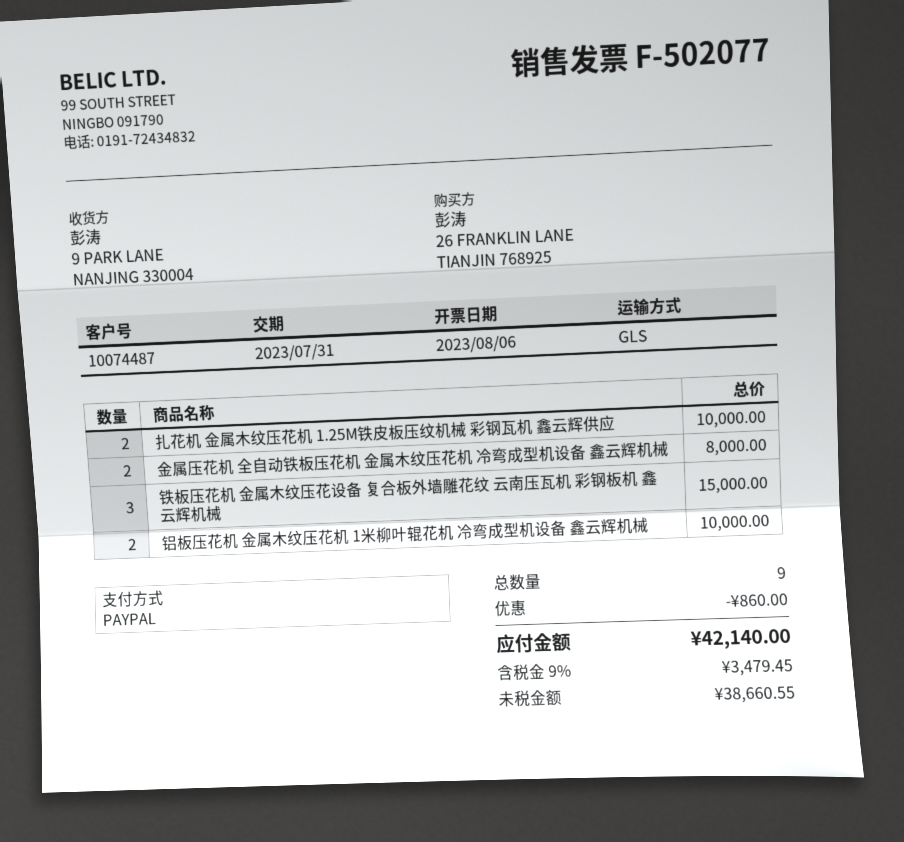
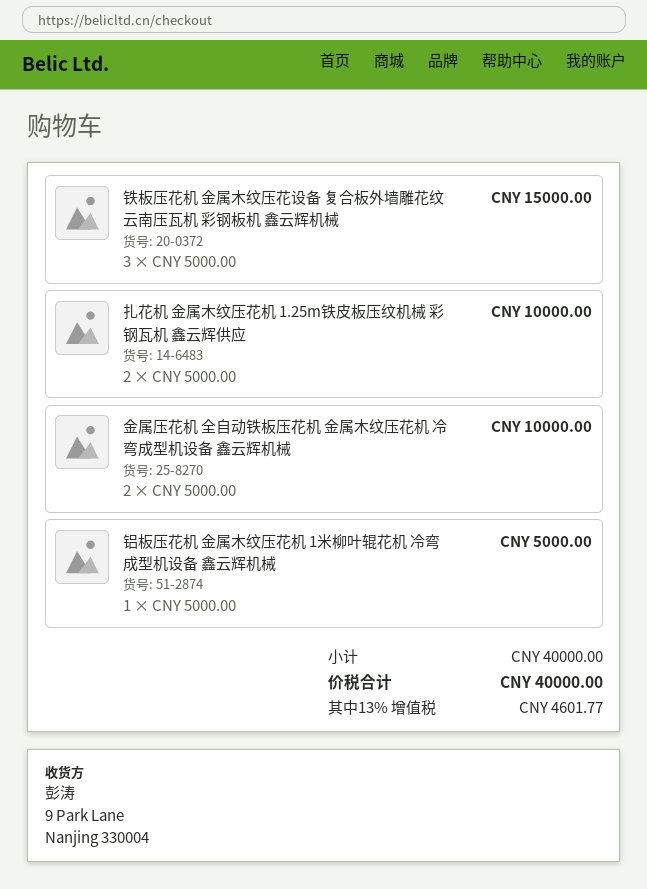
金属压花机 全自动铁板压花机 金属木纹压花机 冷弯成型机设备 鑫云辉机械: 2 for 8000.00 -> 2 for 10000.00
铝板压花机 金属木纹压花机 1米柳叶辊花机 冷弯成型机设备 鑫云辉机械: 2 for 10000.00 -> 1 for 5000.00
discount: 860.00 -> none
tax: 9% = 3479.45 -> 13% = 4601.77
total: 42140.00 -> 40000.00

